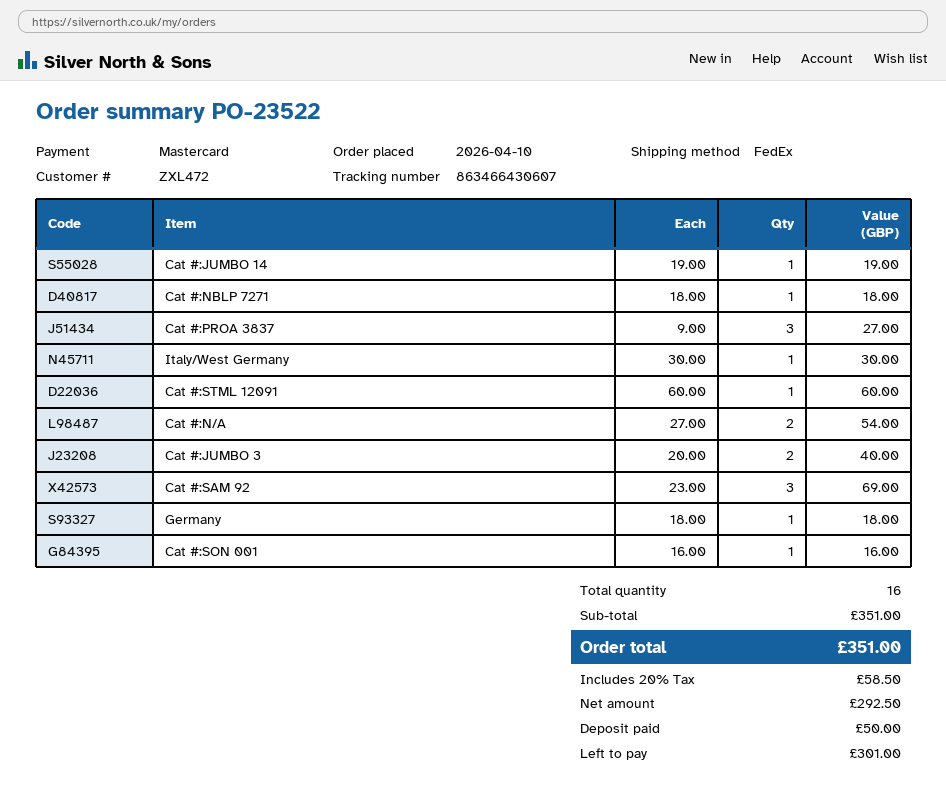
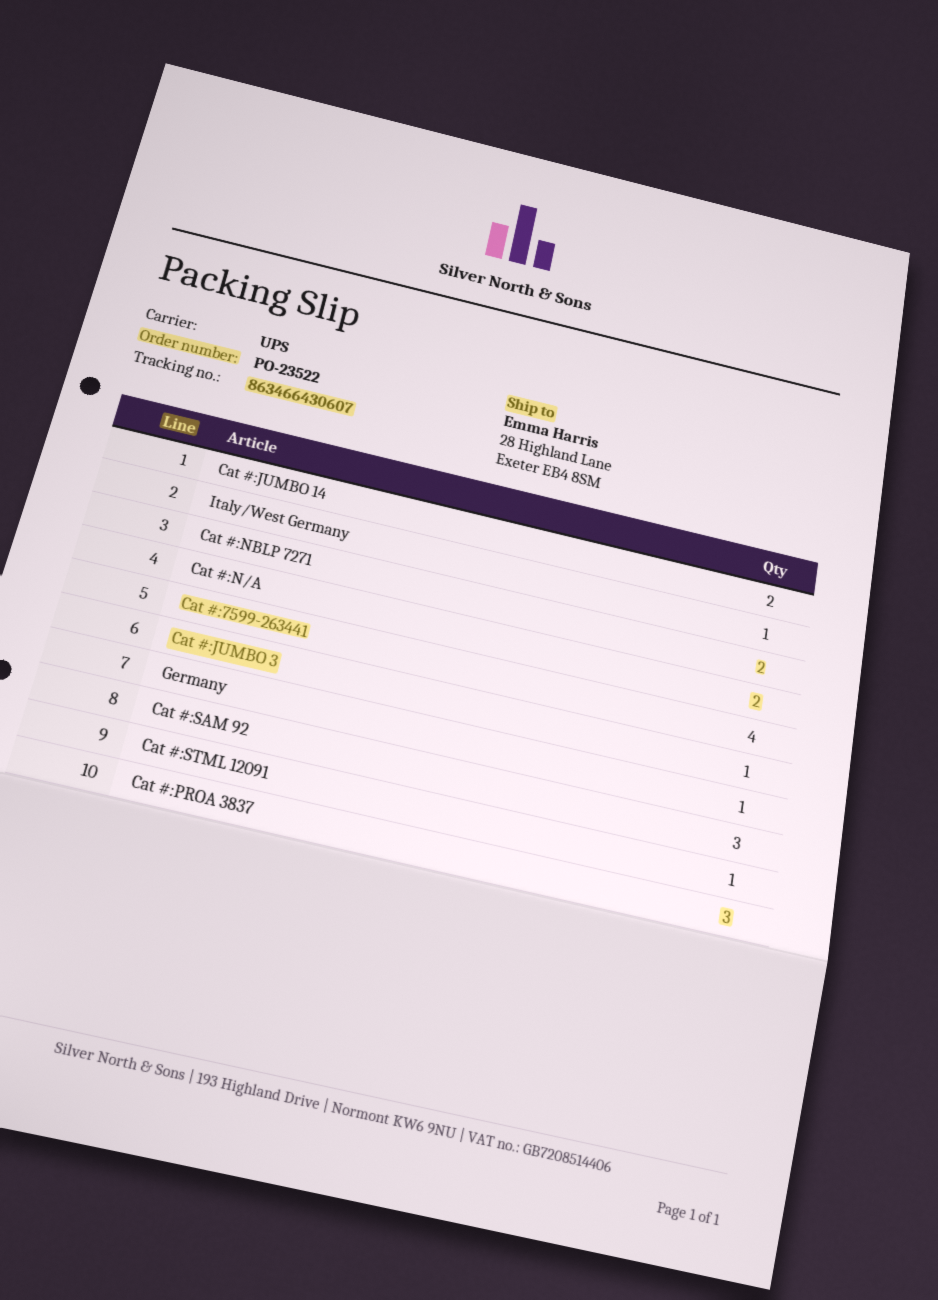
shipping method: FedEx -> UPS
Cat #:JUMBO 14: 1 -> 2
Cat #:NBLP 7271: 1 -> 2
Cat #:JUMBO 3: 2 -> 1
Cat #:SON 001: 1 -> none
Cat #:7599-263441: none -> 4

